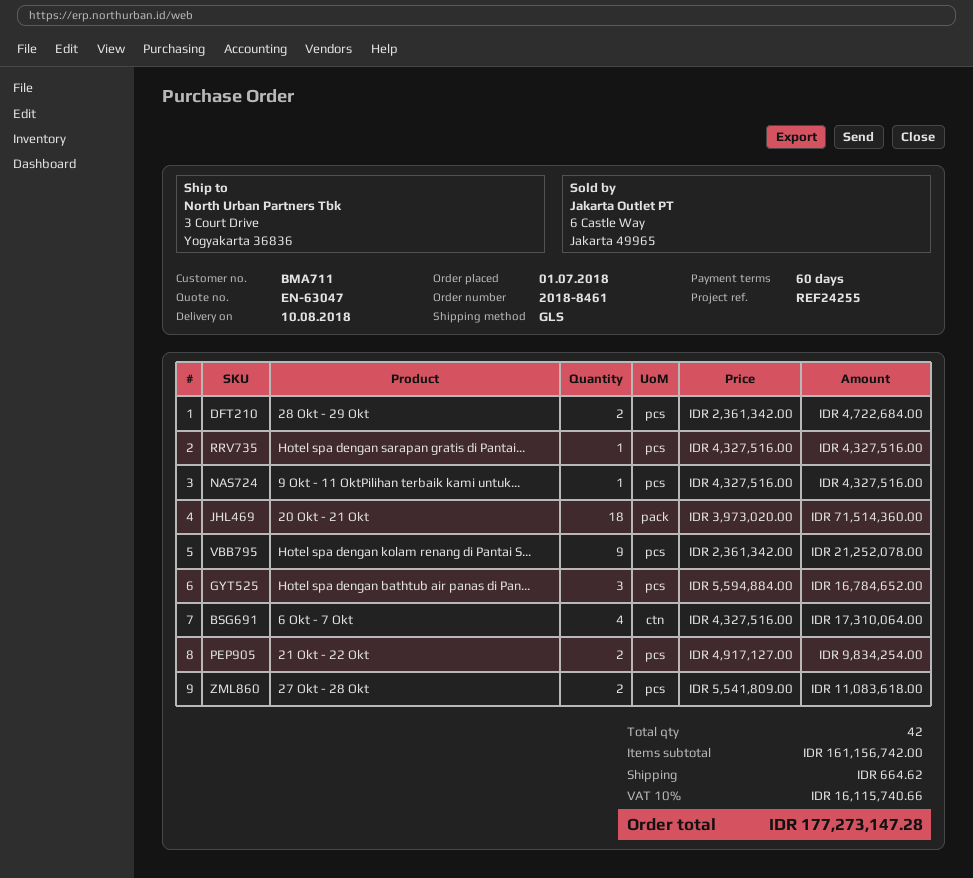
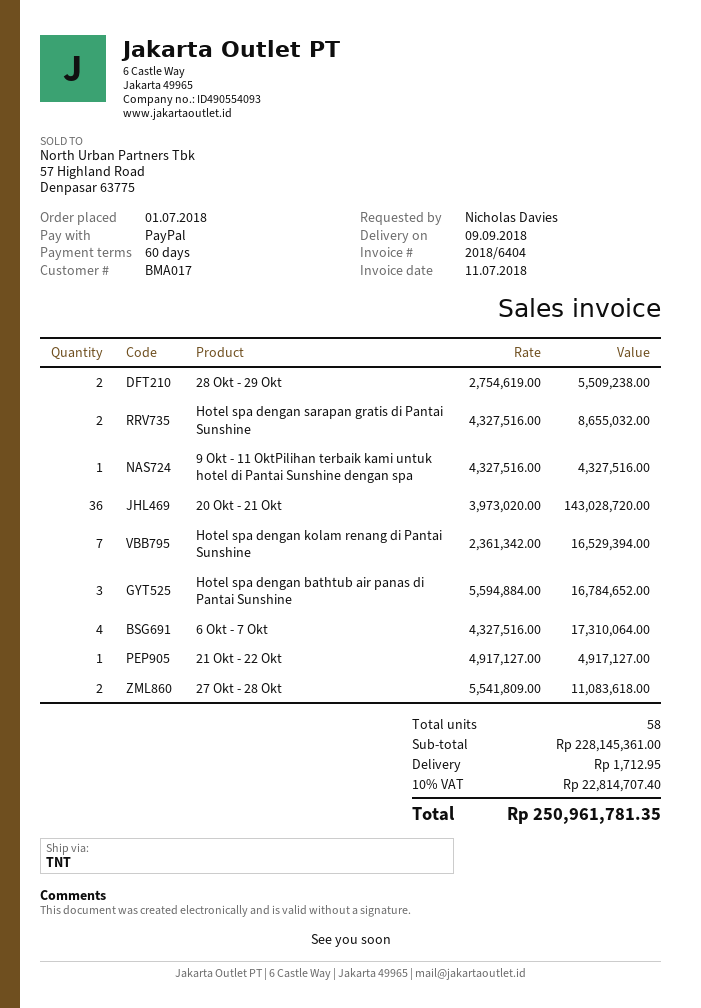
delivery date: 2018-08-10 -> 2018-09-09
customer number: BMA711 -> BMA017
shipping method: GLS -> TNT
28 Okt - 29 Okt: 2 x 2361342.00 = 4722684.00 -> 2 x 2754619.00 = 5509238.00
Hotel spa dengan sarapan gratis di Pantai...: 1 x 4327516.00 = 4327516.00 -> 2 x 4327516.00 = 8655032.00
20 Okt - 21 Okt: 18 x 3973020.00 = 71514360.00 -> 36 x 3973020.00 = 143028720.00
Hotel spa dengan kolam renang di Pantai S...: 9 x 2361342.00 = 21252078.00 -> 7 x 2361342.00 = 16529394.00
21 Okt - 22 Okt: 2 x 4917127.00 = 9834254.00 -> 1 x 4917127.00 = 4917127.00
total quantity: 42 -> 58
subtotal: 161156742.00 -> 228145361.00
shipping: 664.62 -> 1712.95
tax: 10% = 16115740.66 -> 10% = 22814707.40
total: 177273147.28 -> 250961781.35

